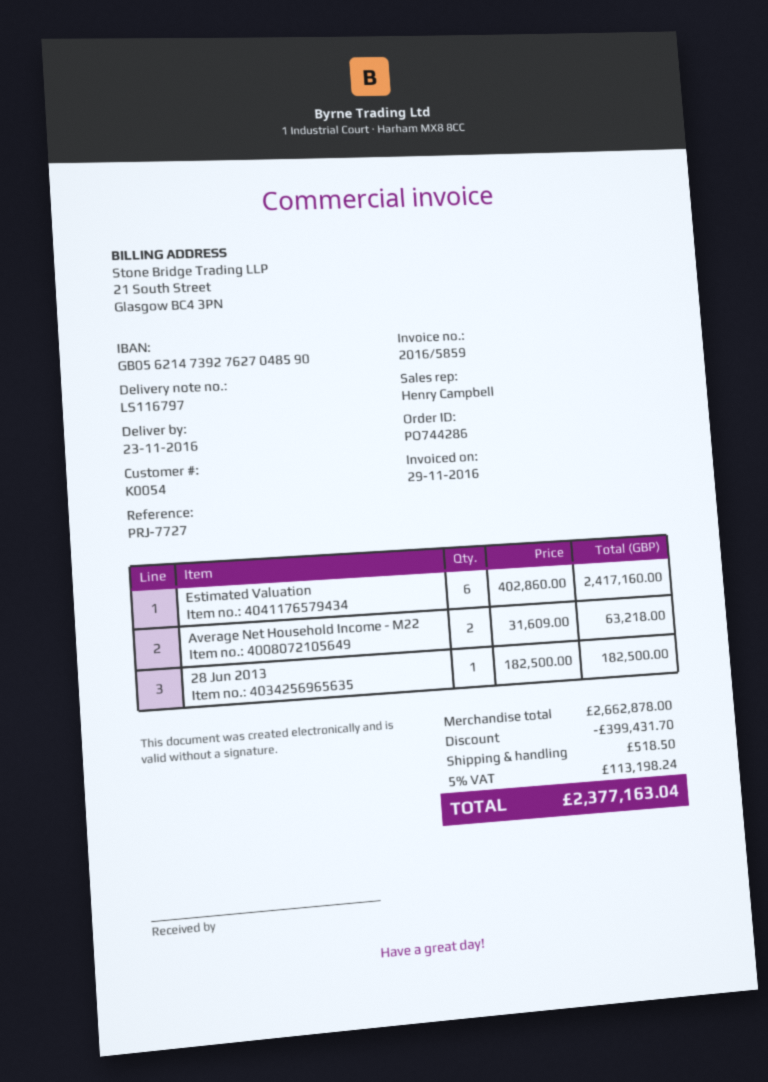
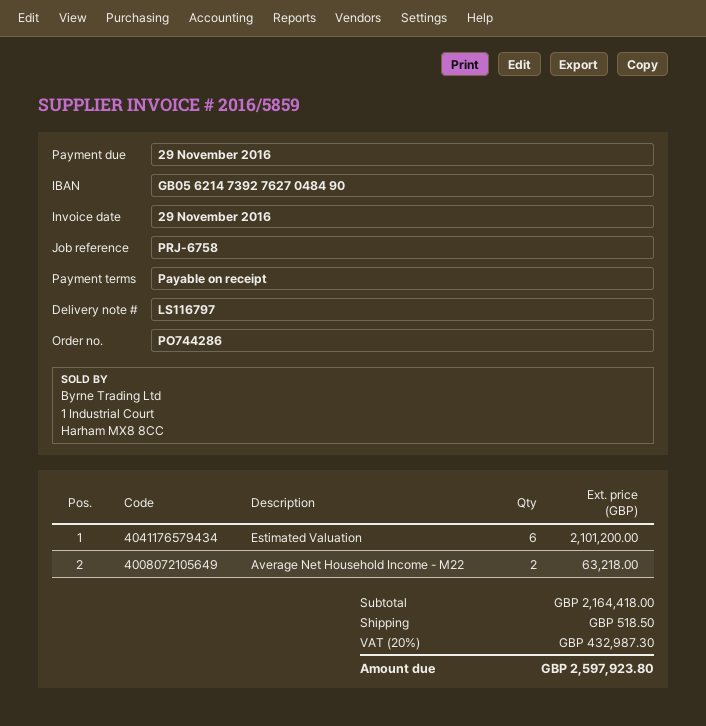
reference: PRJ-7727 -> PRJ-6758
bank account: GB05621473927627048590 -> GB05621473927627048490
Estimated Valuation: 6 for 2417160.00 -> 6 for 2101200.00
28 Jun 2013: 1 for 182500.00 -> none
subtotal: 2662878.00 -> 2164418.00
discount: 399431.70 -> none
tax: 5% = 113198.24 -> 20% = 432987.30
total: 2377163.04 -> 2597923.80

